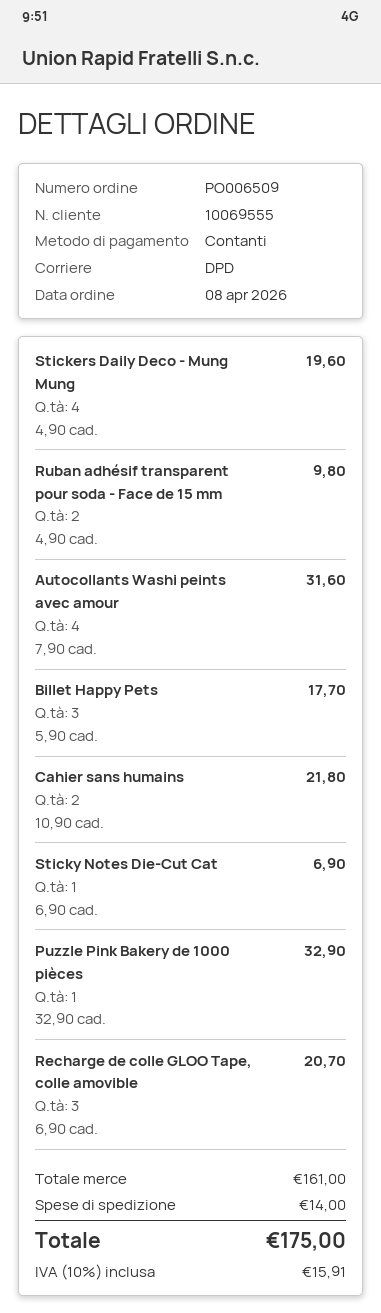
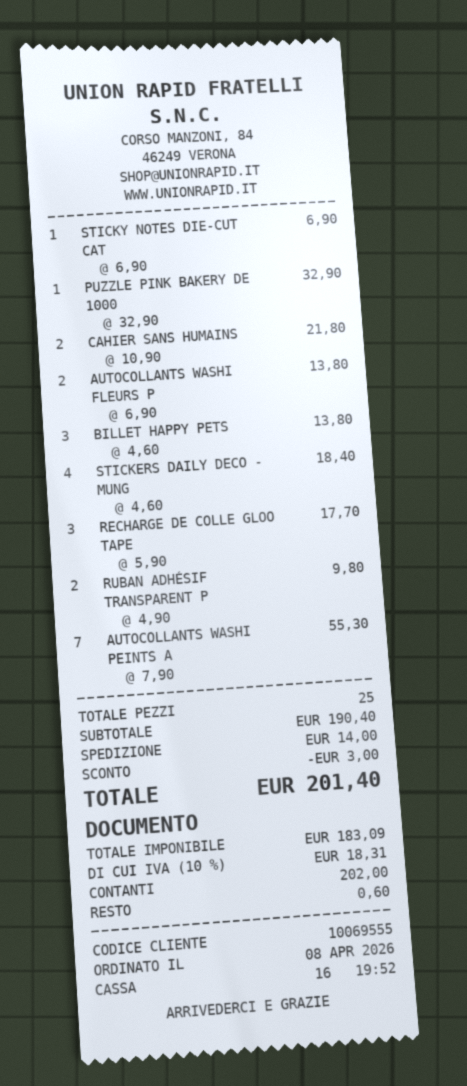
Stickers Daily Deco - Mung Mung: 4 x 4.90 = 19.60 -> 4 x 4.60 = 18.40
Autocollants Washi peints avec amour: 4 x 7.90 = 31.60 -> 7 x 7.90 = 55.30
Billet Happy Pets: 3 x 5.90 = 17.70 -> 3 x 4.60 = 13.80
Recharge de colle GLOO Tape, colle amovible: 3 x 6.90 = 20.70 -> 3 x 5.90 = 17.70
AUTOCOLLANTS WASHI FLEURS P: none -> 2 x 6.90 = 13.80
subtotal: 161.00 -> 190.40
discount: none -> 3.00
tax: 10% = 15.91 -> 10% = 18.31
total: 175.00 -> 201.40

